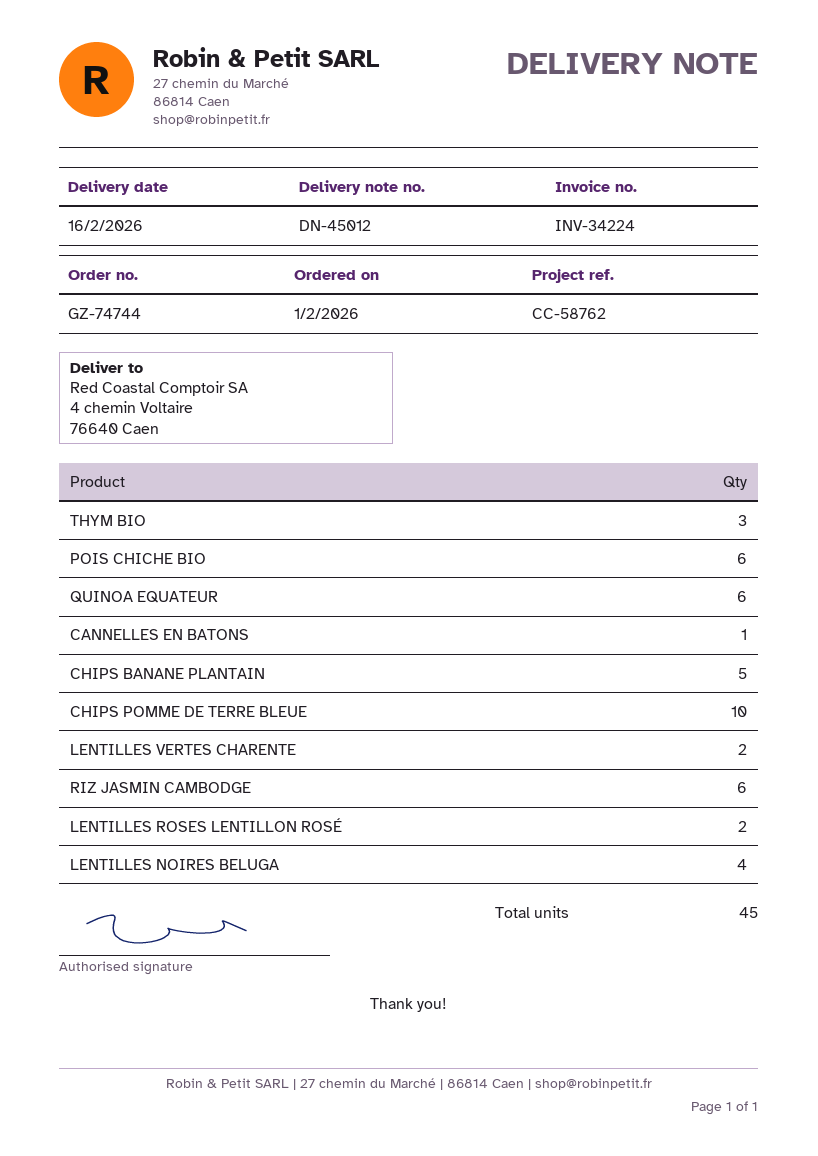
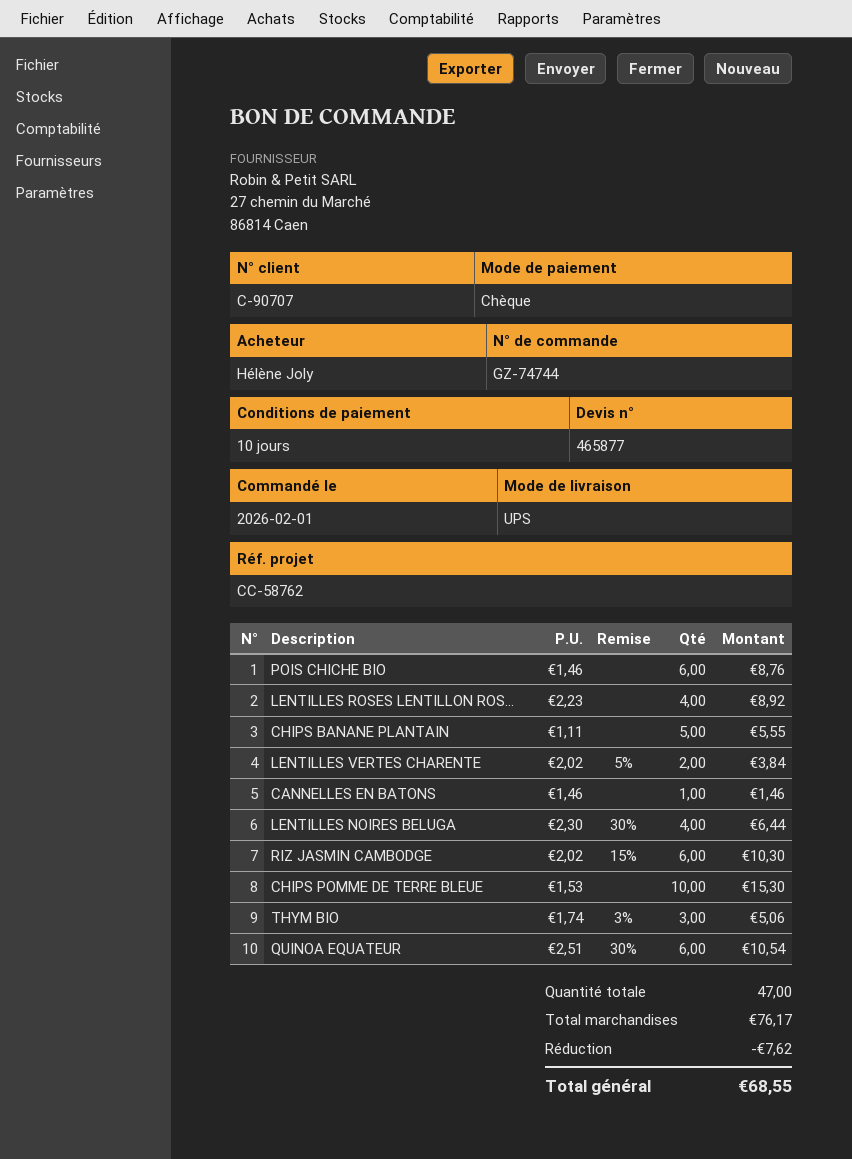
LENTILLES ROSES LENTILLON ROSÉ: 2 -> 4
total quantity: 45 -> 47

